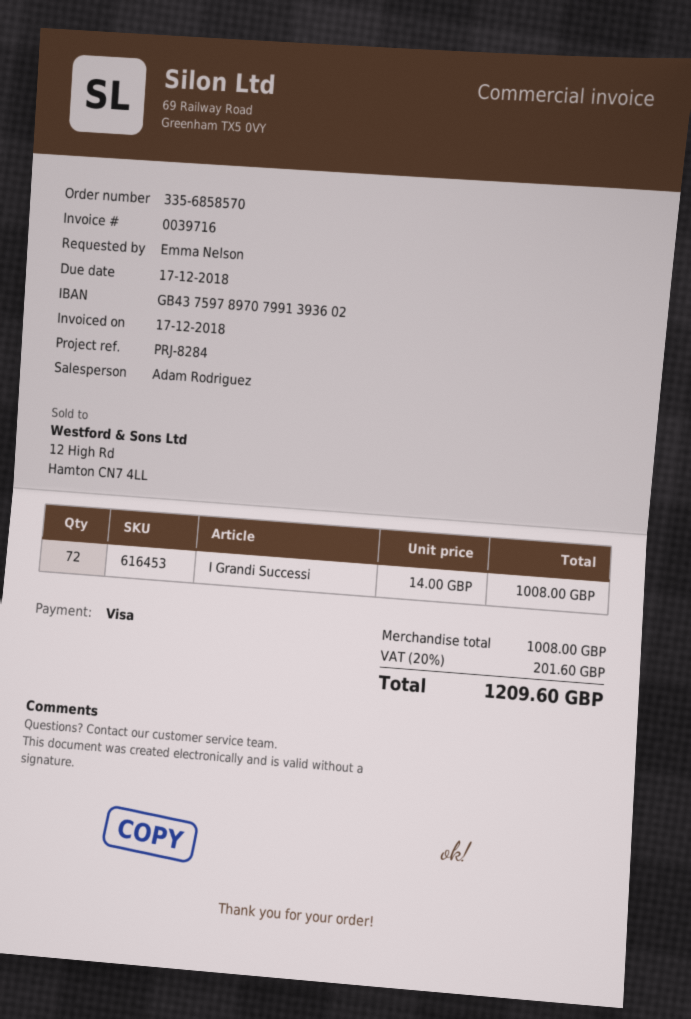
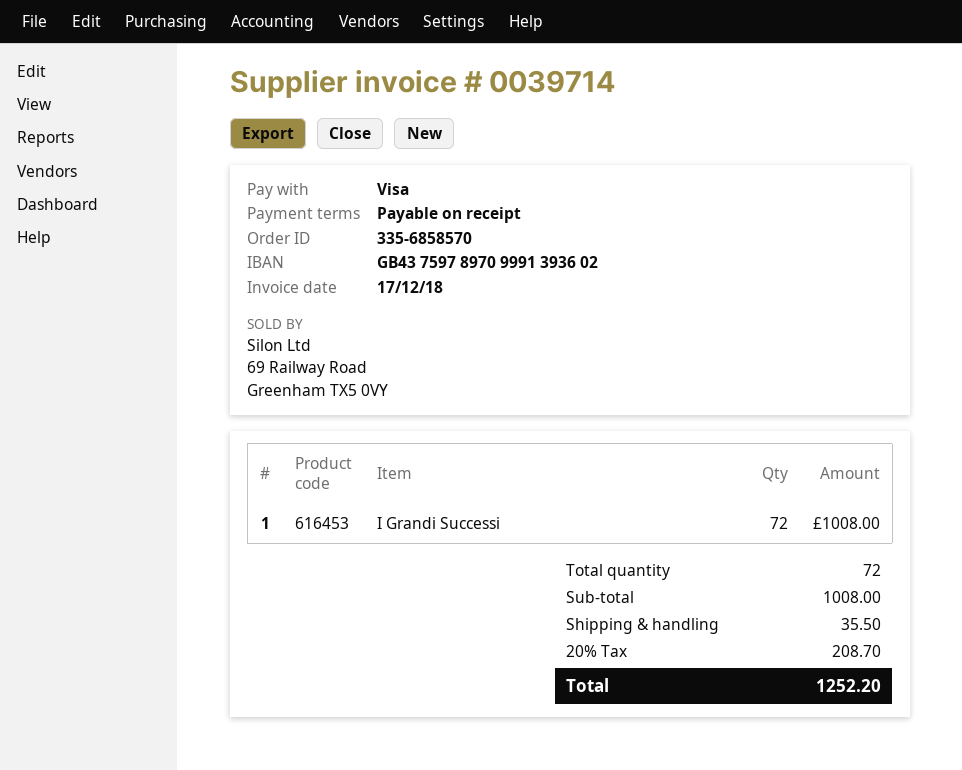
invoice number: 0039716 -> 0039714
bank account: GB43759789707991393602 -> GB43759789709991393602
shipping: none -> 35.50
tax: 20% = 201.60 -> 20% = 208.70
total: 1209.60 -> 1252.20

